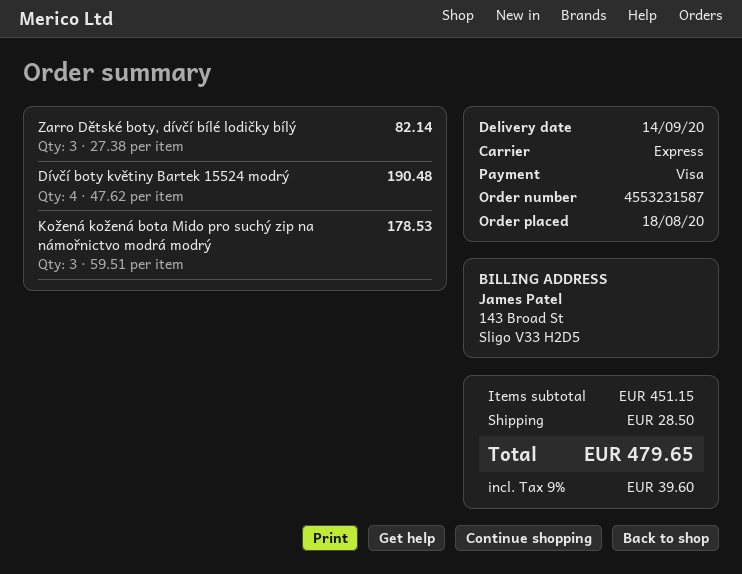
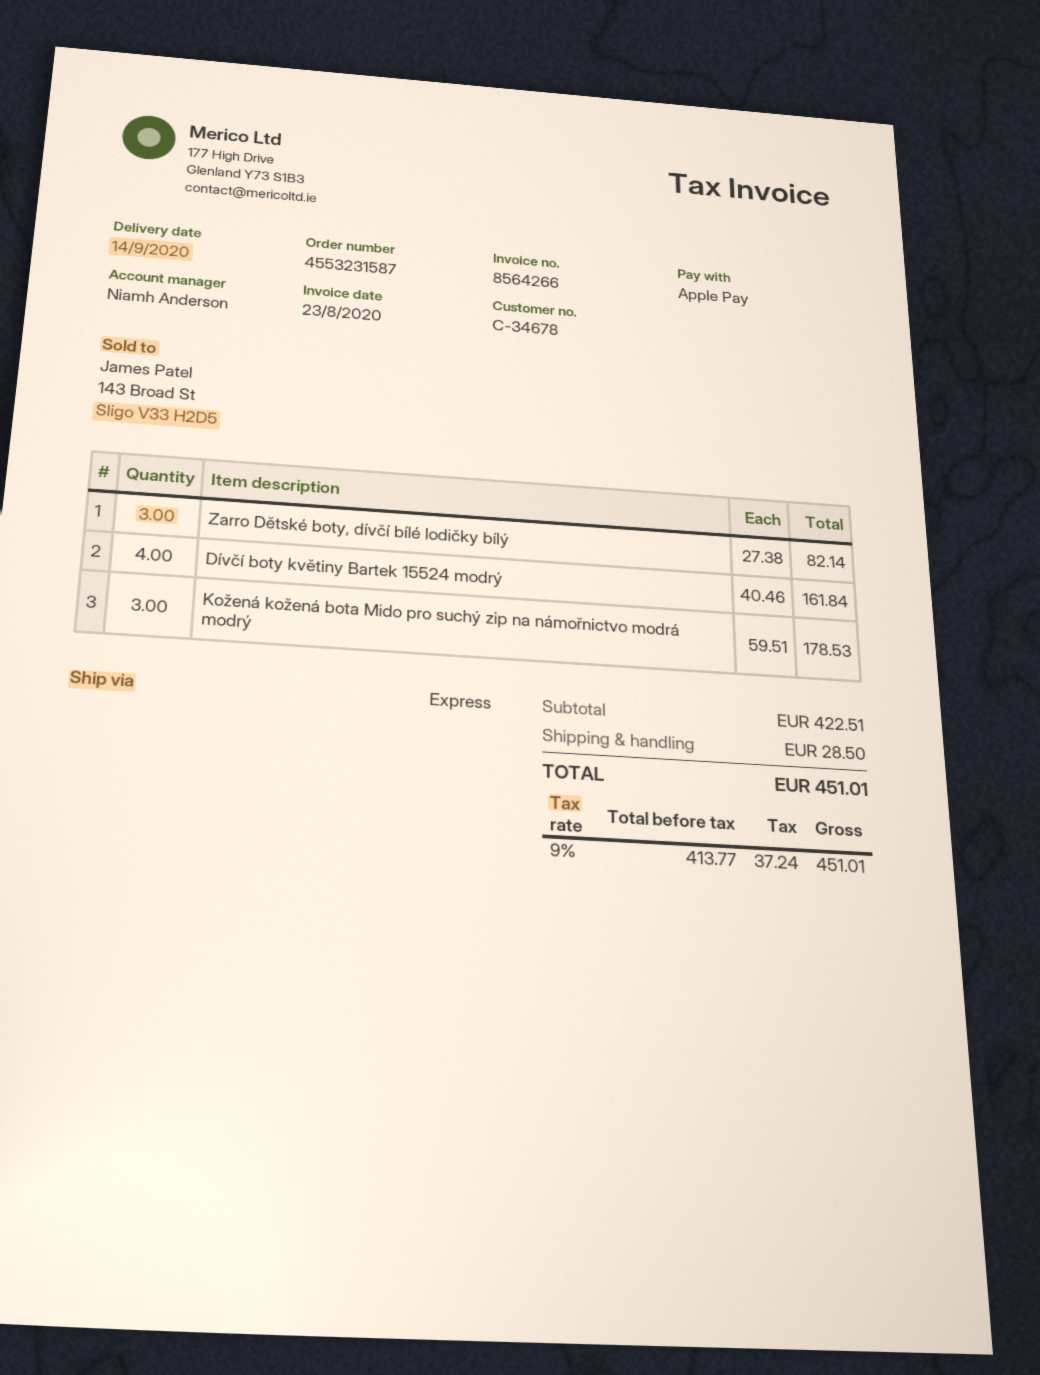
payment method: Visa -> Apple Pay
Dívčí boty květiny Bartek 15524 modrý: 4 x 47.62 = 190.48 -> 4 x 40.46 = 161.84
subtotal: 451.15 -> 422.51
tax: 9% = 39.60 -> 9% = 37.24
total: 479.65 -> 451.01

